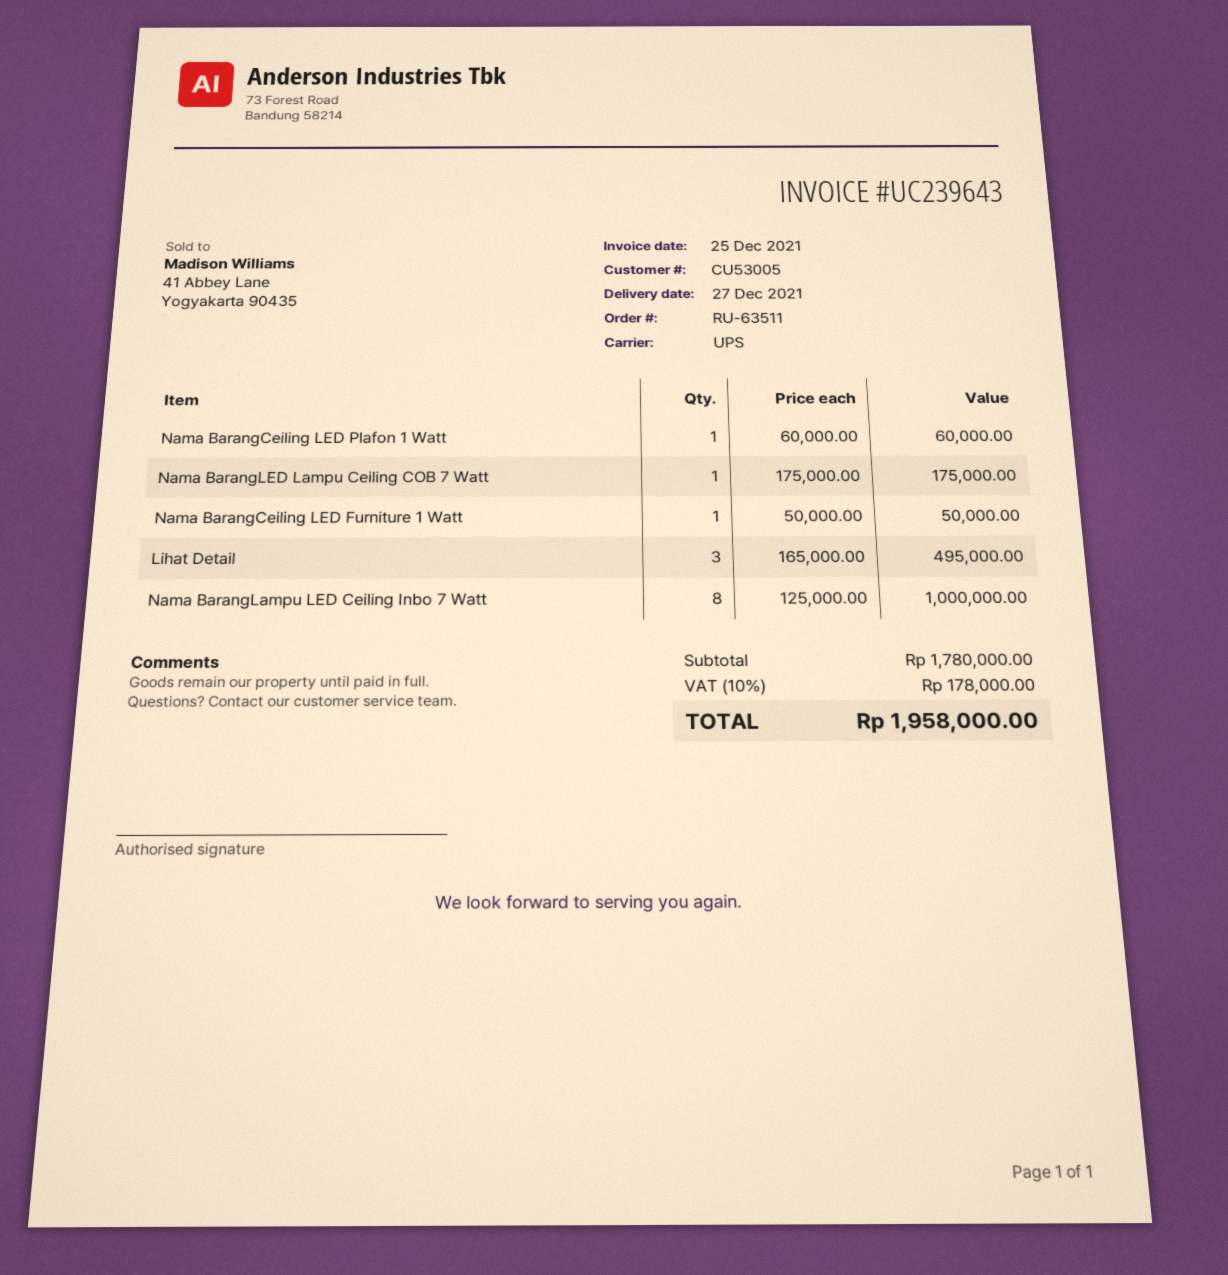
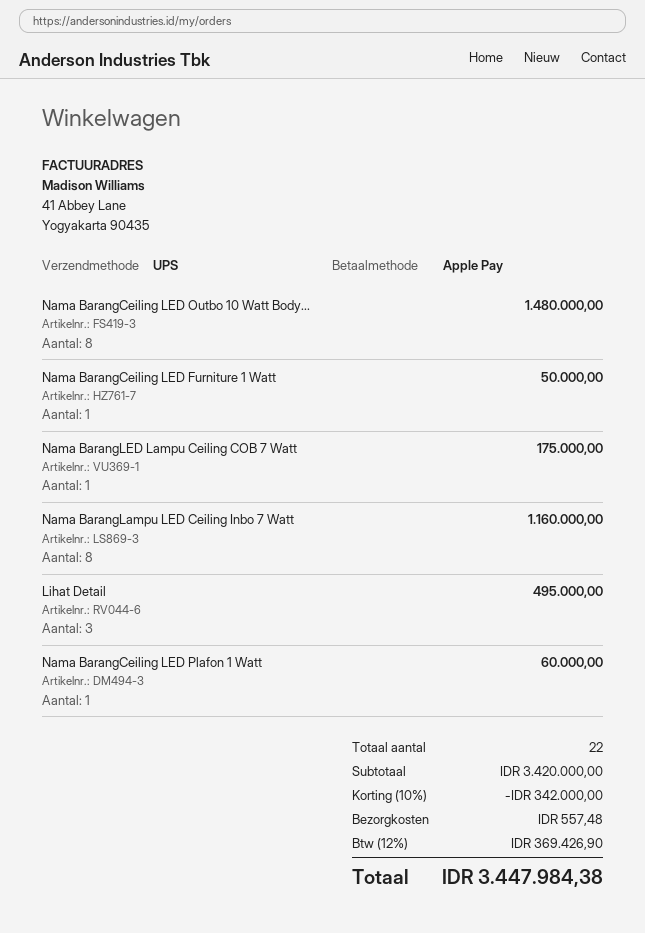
Nama BarangLampu LED Ceiling Inbo 7 Watt: 8 for 1000000.00 -> 8 for 1160000.00
Nama BarangCeiling LED Outbo 10 Watt Body...: none -> 8 for 1480000.00
subtotal: 1780000.00 -> 3420000.00
discount: none -> 10% = 342000.00
shipping: none -> 557.48
tax: 10% = 178000.00 -> 12% = 369426.90
total: 1958000.00 -> 3447984.38

